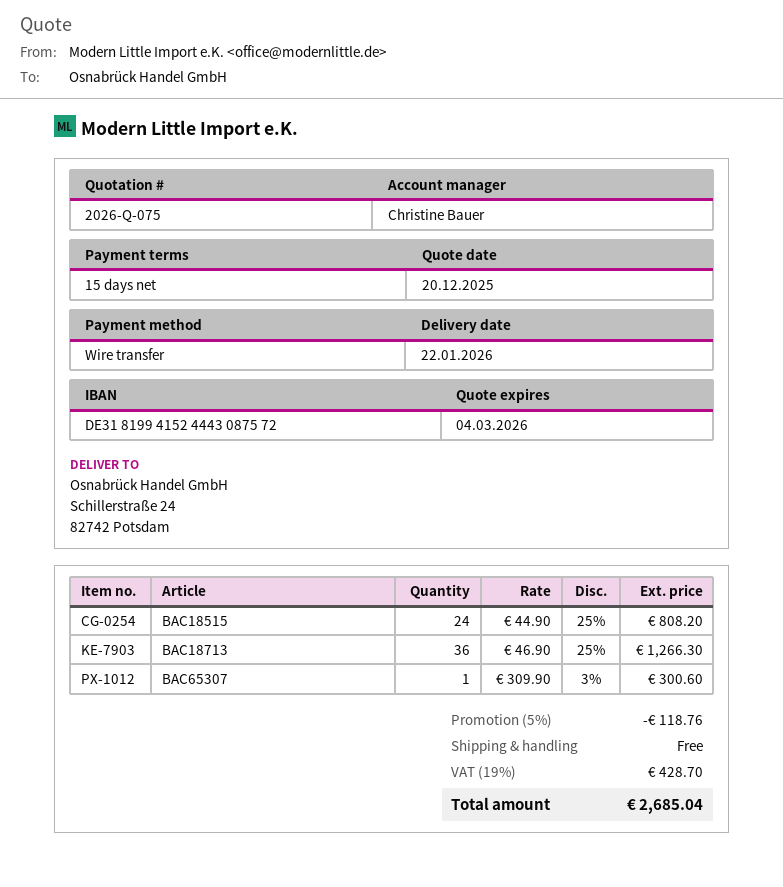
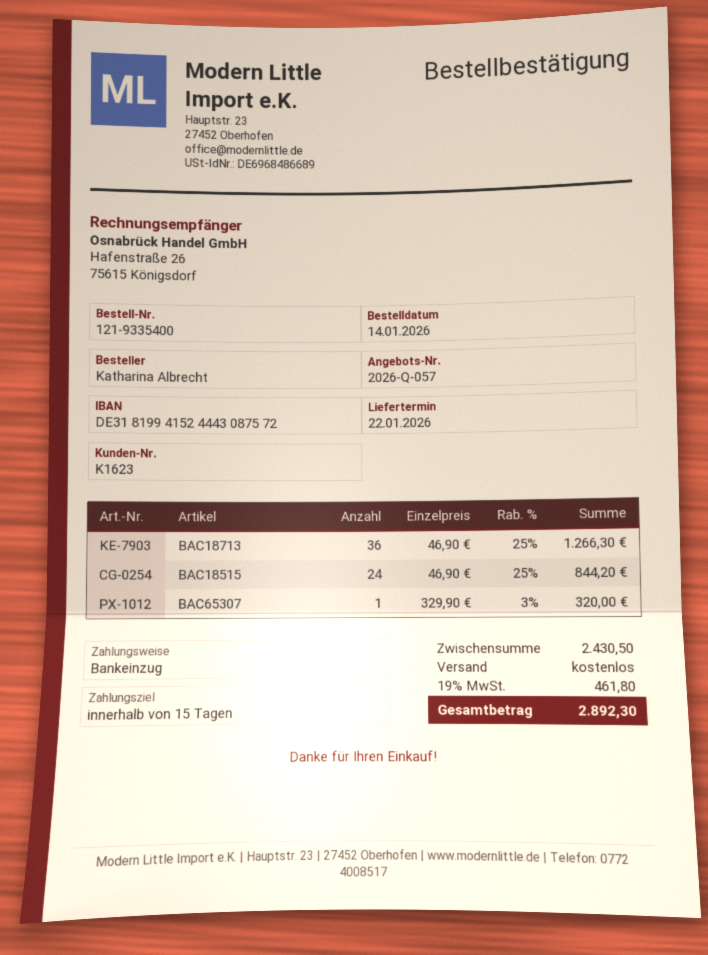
quote number: 2026-Q-075 -> 2026-Q-057
payment method: bank transfer -> direct debit
BAC18515: 24 x 44.90 - 25% = 808.20 -> 24 x 46.90 - 25% = 844.20
BAC65307: 1 x 309.90 - 3% = 300.60 -> 1 x 329.90 - 3% = 320.00
discount: 5% = 118.76 -> none
tax: 19% = 428.70 -> 19% = 461.80
total: 2685.04 -> 2892.30

